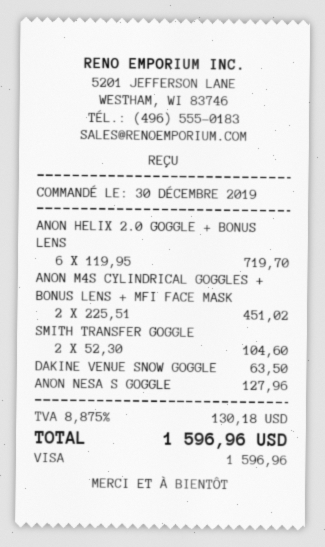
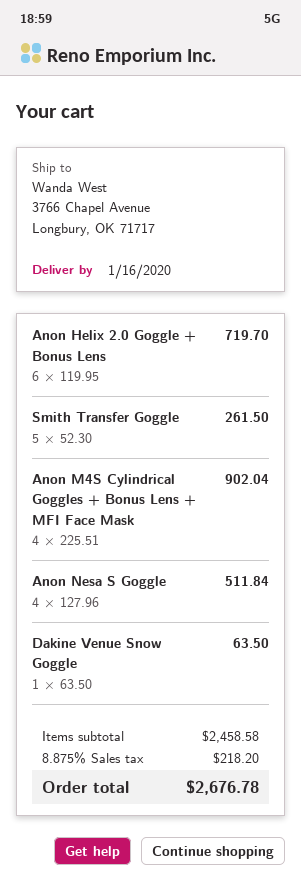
ANON M4S CYLINDRICAL GOGGLES + BONUS LENS + MFI FACE MASK: 2 x 225.51 = 451.02 -> 4 x 225.51 = 902.04
SMITH TRANSFER GOGGLE: 2 x 52.30 = 104.60 -> 5 x 52.30 = 261.50
ANON NESA S GOGGLE: 1 x 127.96 = 127.96 -> 4 x 127.96 = 511.84
tax: 8.875% = 130.18 -> 8.875% = 218.20
total: 1596.96 -> 2676.78

